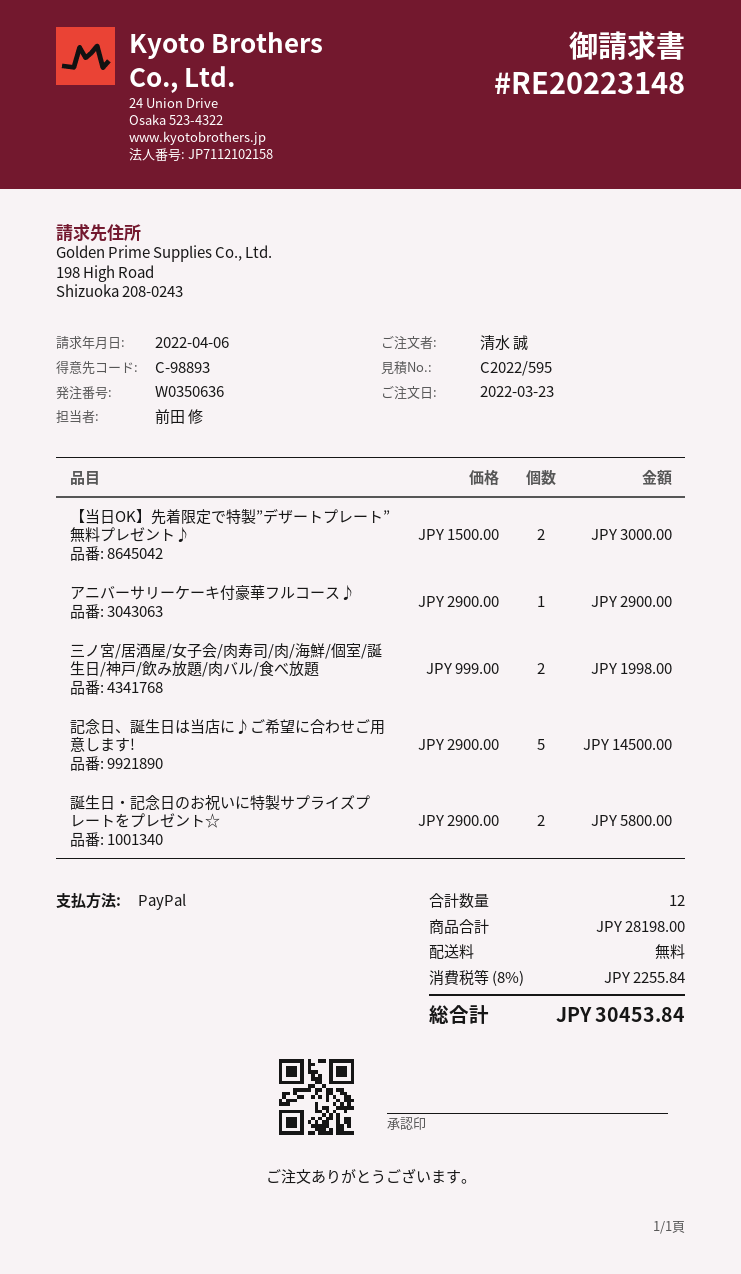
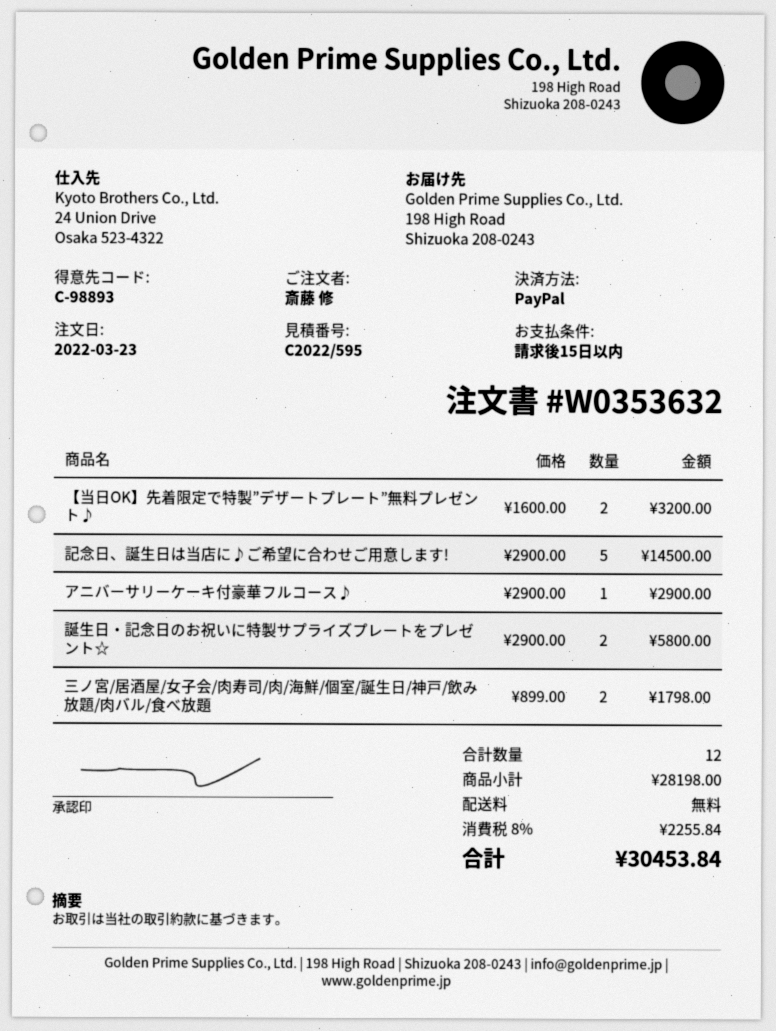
order number: W0350636 -> W0353632
ordered by: 清水 誠 -> 斎藤 修
【当日OK】先着限定で特製”デザートプレート”無料プレゼント♪: 2 x 1500.00 = 3000.00 -> 2 x 1600.00 = 3200.00
三ノ宮/居酒屋/女子会/肉寿司/肉/海鮮/個室/誕生日/神戸/飲み放題/肉バル/食べ放題: 2 x 999.00 = 1998.00 -> 2 x 899.00 = 1798.00

